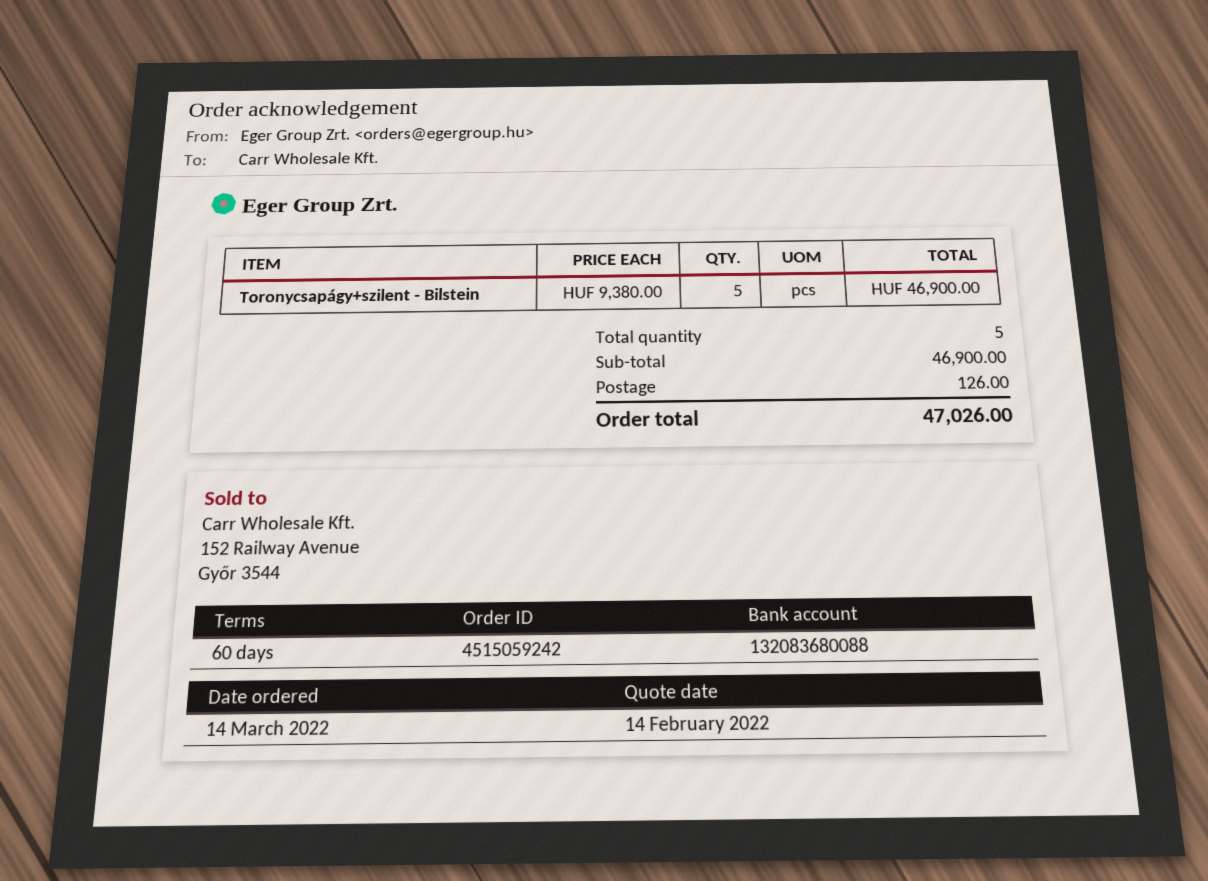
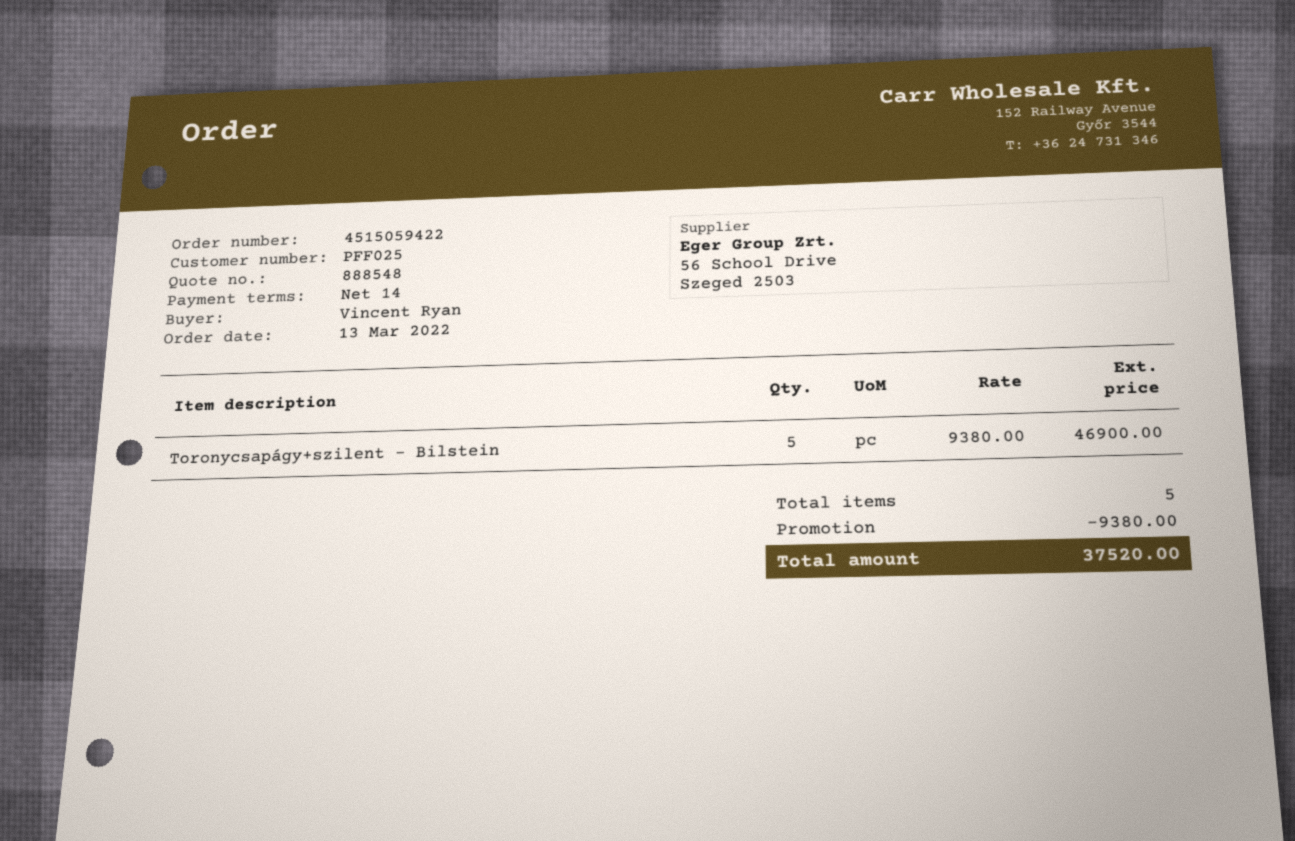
order number: 4515059242 -> 4515059422
order date: 2022-03-14 -> 2022-03-13
payment terms: 60 days -> 14 days
discount: none -> 9380.00
shipping: 126.00 -> none
total: 47026.00 -> 37520.00

